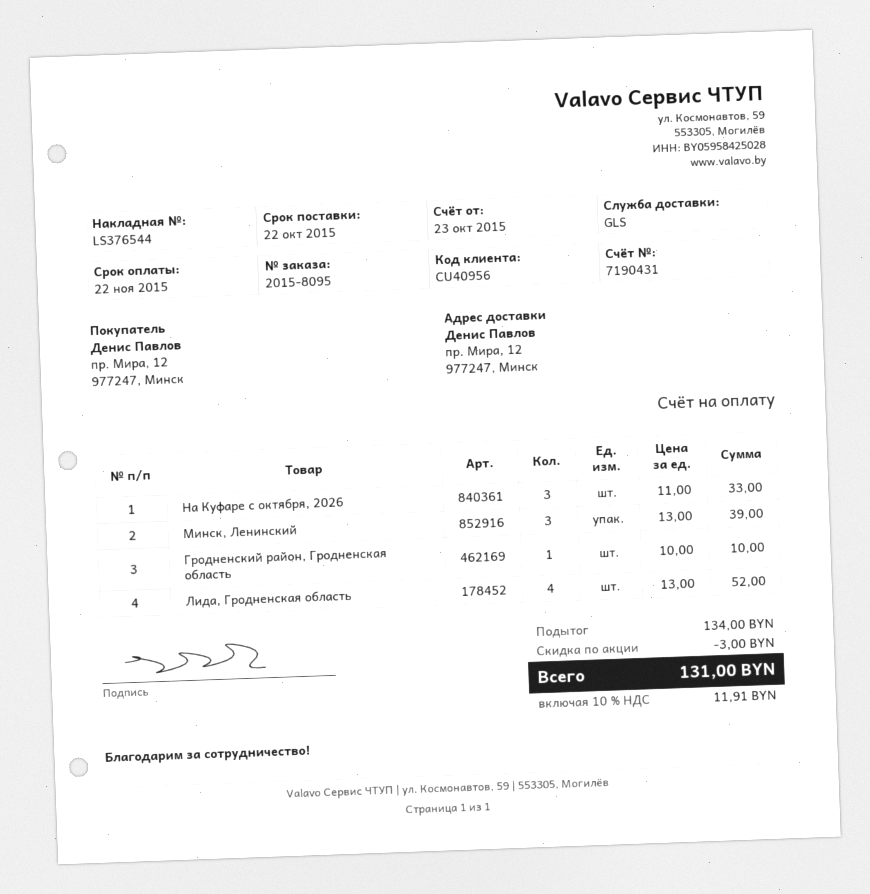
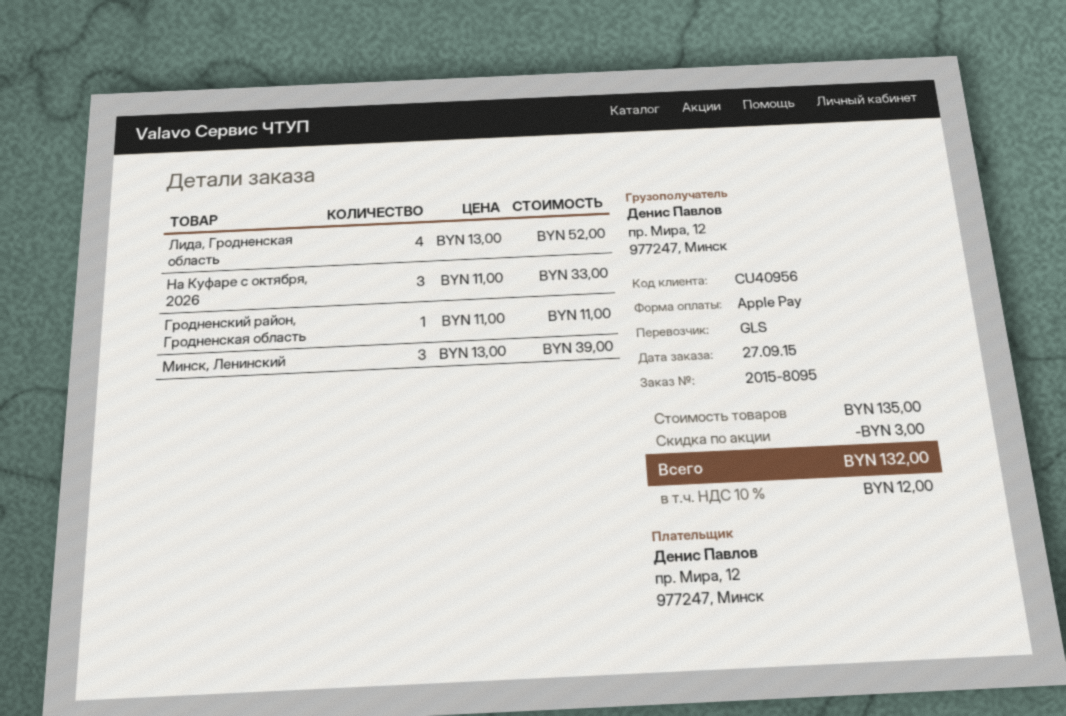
Гродненский район, Гродненская область: 1 x 10.00 = 10.00 -> 1 x 11.00 = 11.00
subtotal: 134.00 -> 135.00
tax: 10% = 11.91 -> 10% = 12.00
total: 131.00 -> 132.00

